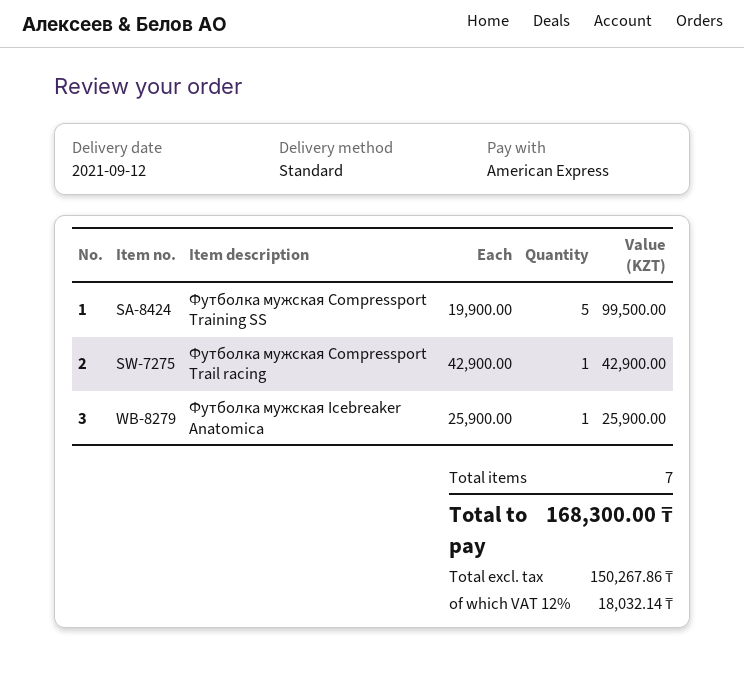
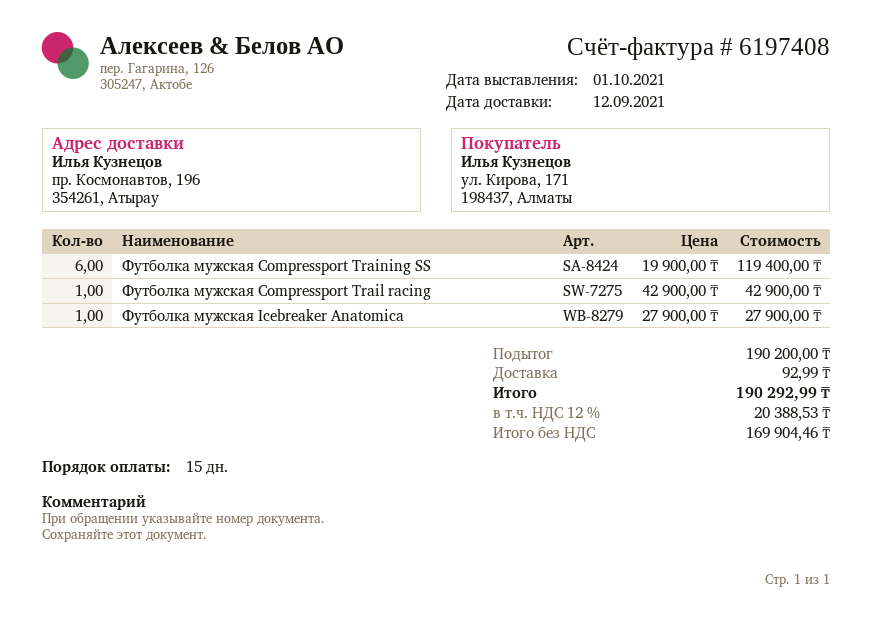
Футболка мужская Compressport Training SS: 5 x 19900.00 = 99500.00 -> 6 x 19900.00 = 119400.00
Футболка мужская Icebreaker Anatomica: 1 x 25900.00 = 25900.00 -> 1 x 27900.00 = 27900.00
shipping: none -> 92.99
net: 150267.86 -> 169904.46
tax: 12% = 18032.14 -> 12% = 20388.53
total: 168300.00 -> 190292.99

